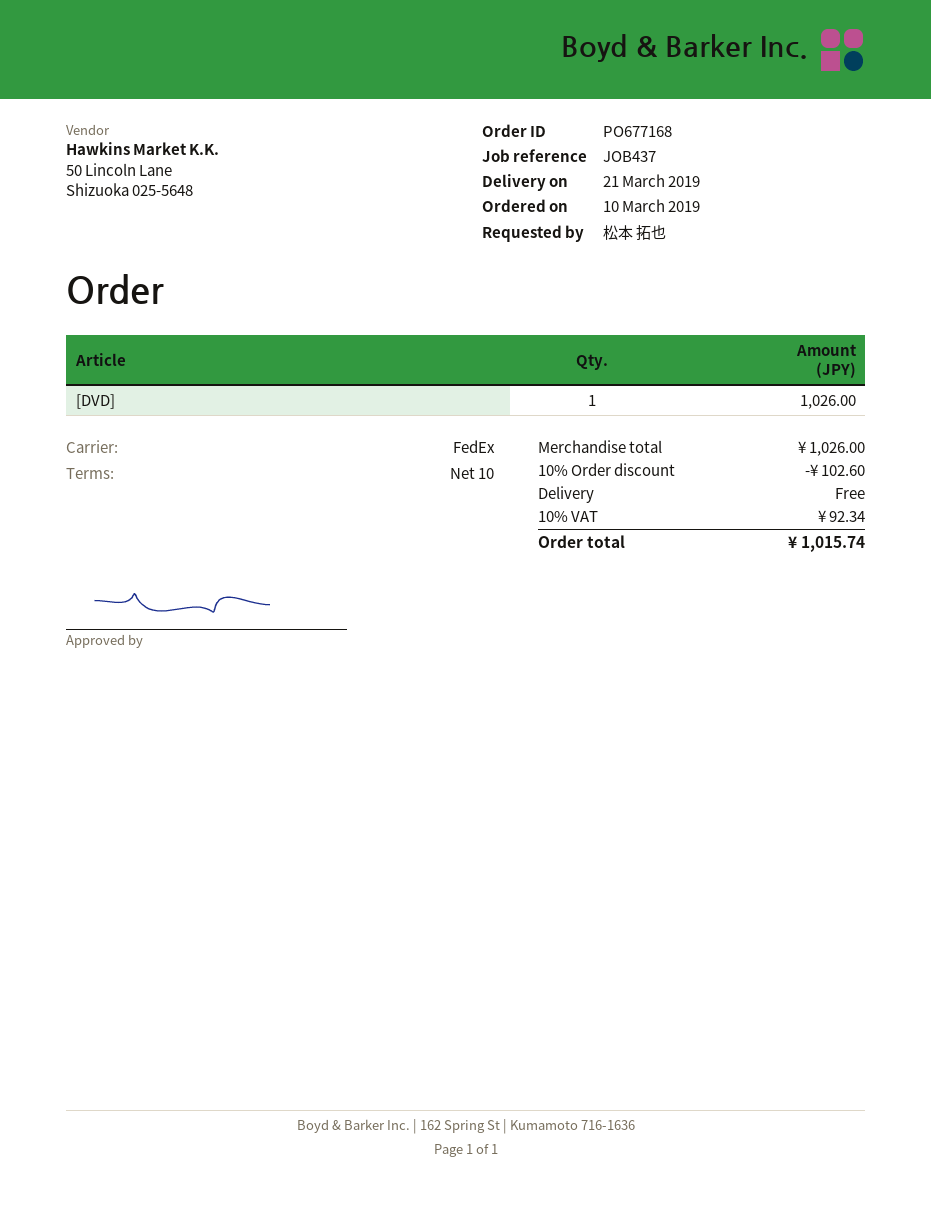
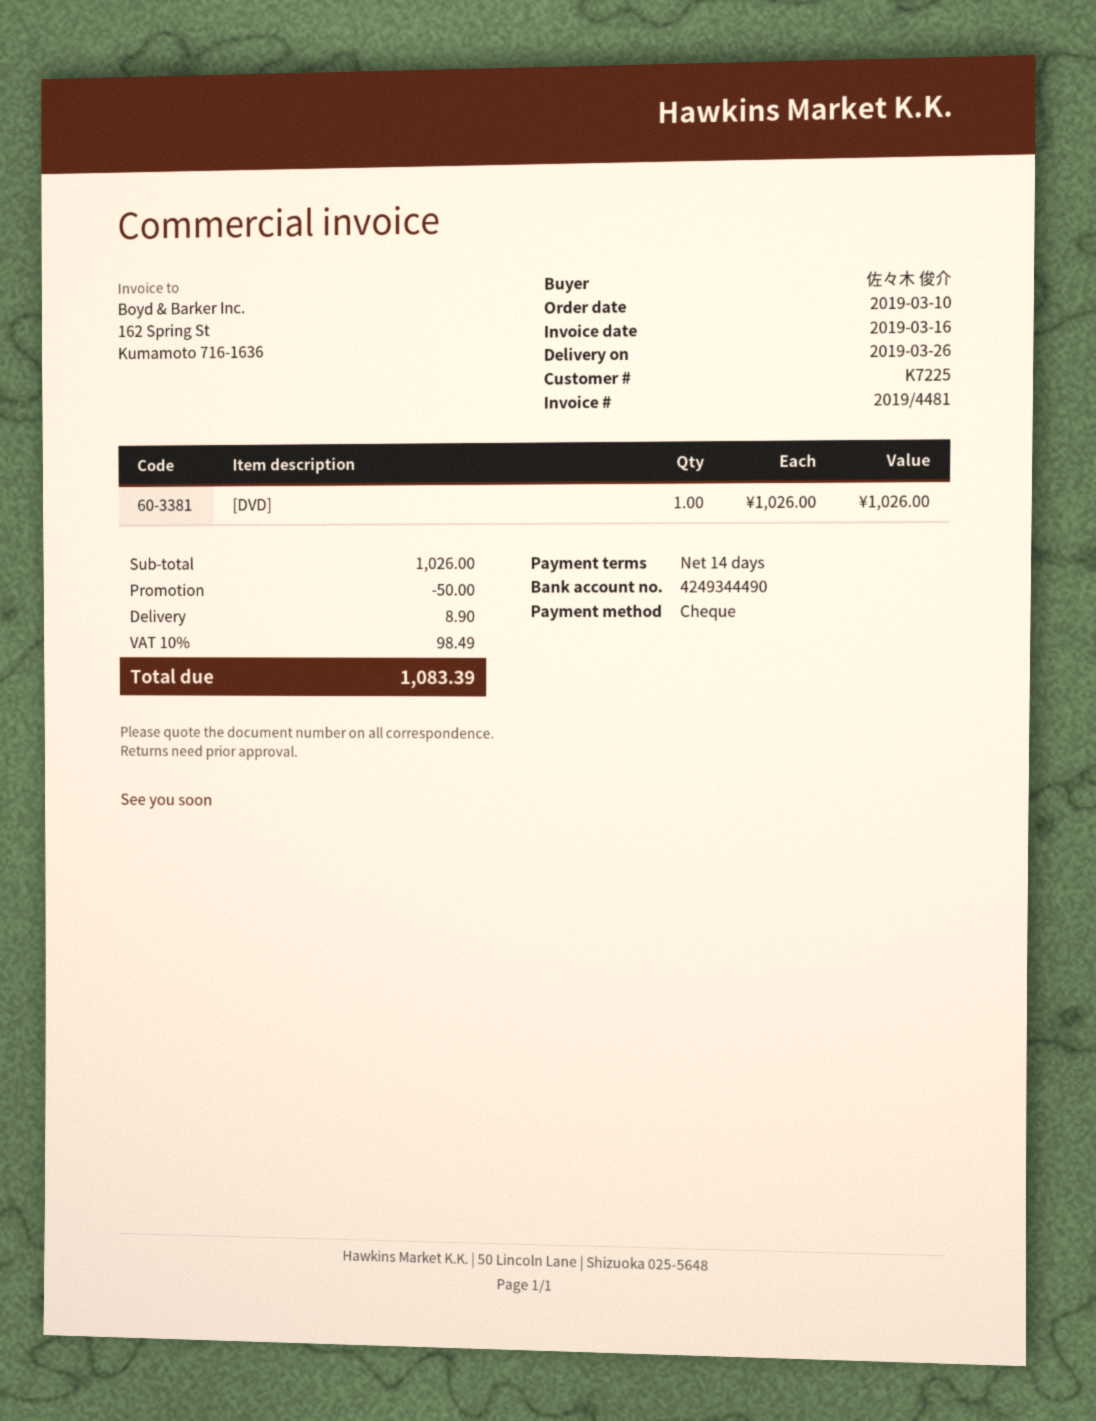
delivery date: 2019-03-21 -> 2019-03-26
payment terms: 10 days -> 14 days
ordered by: 松本 拓也 -> 佐々木 俊介
discount: 102.60 -> 50.00
shipping: 0.00 -> 8.90
tax: 10% = 92.34 -> 10% = 98.49
total: 1015.74 -> 1083.39

